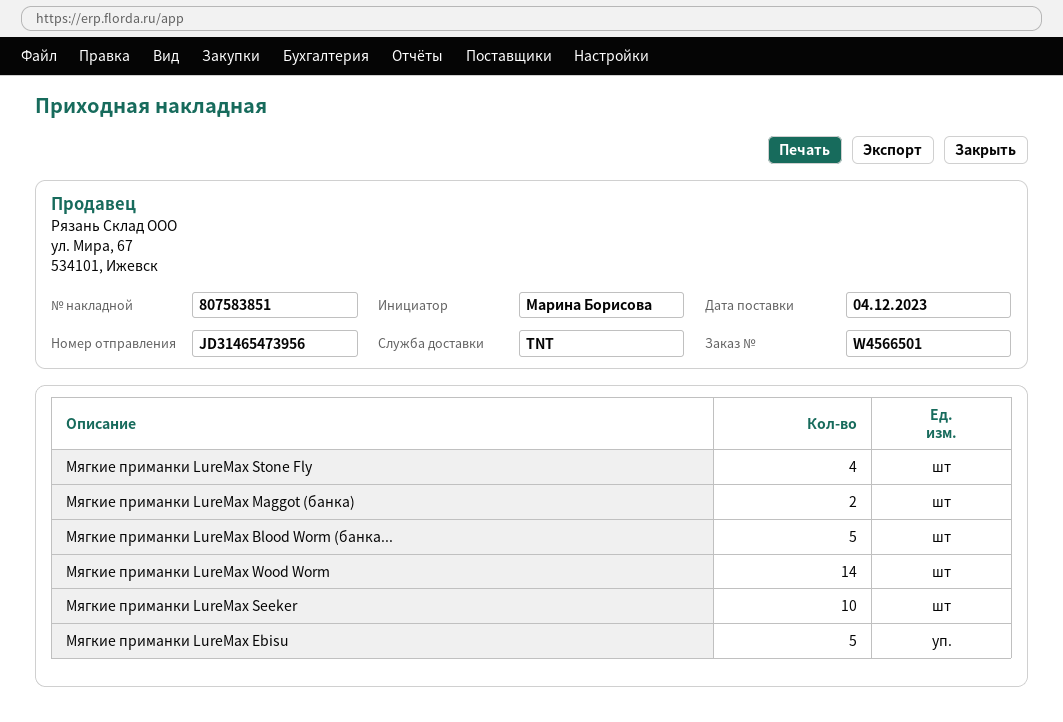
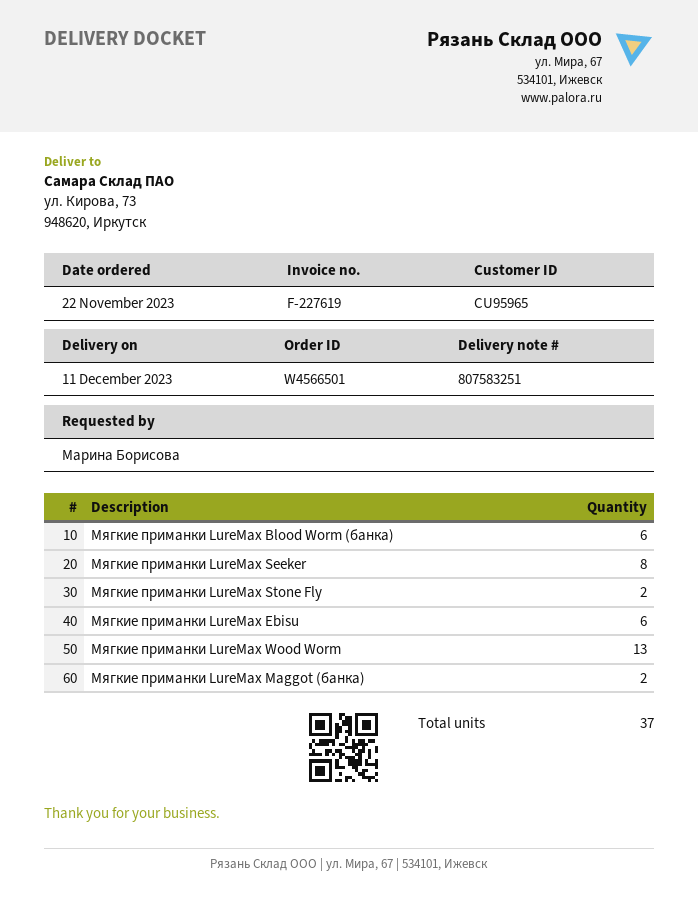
delivery note number: 807583851 -> 807583251
delivery date: 2023-12-04 -> 2023-12-11
Мягкие приманки LureMax Stone Fly: 4 -> 2
Мягкие приманки LureMax Blood Worm (банка...: 5 -> 6
Мягкие приманки LureMax Wood Worm: 14 -> 13
Мягкие приманки LureMax Seeker: 10 -> 8
Мягкие приманки LureMax Ebisu: 5 -> 6

